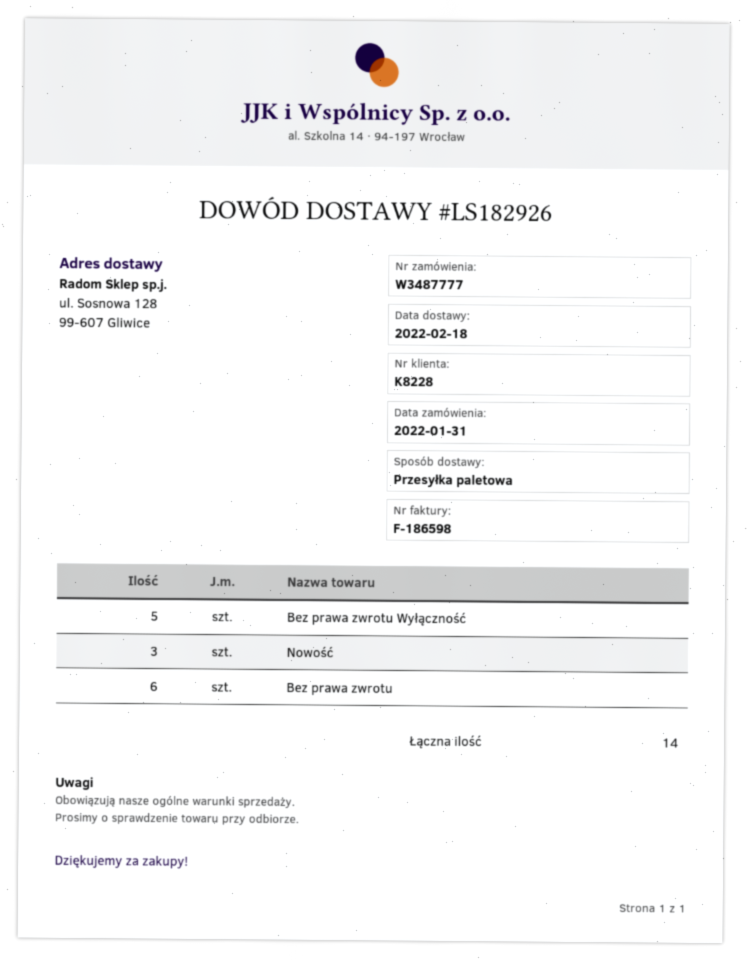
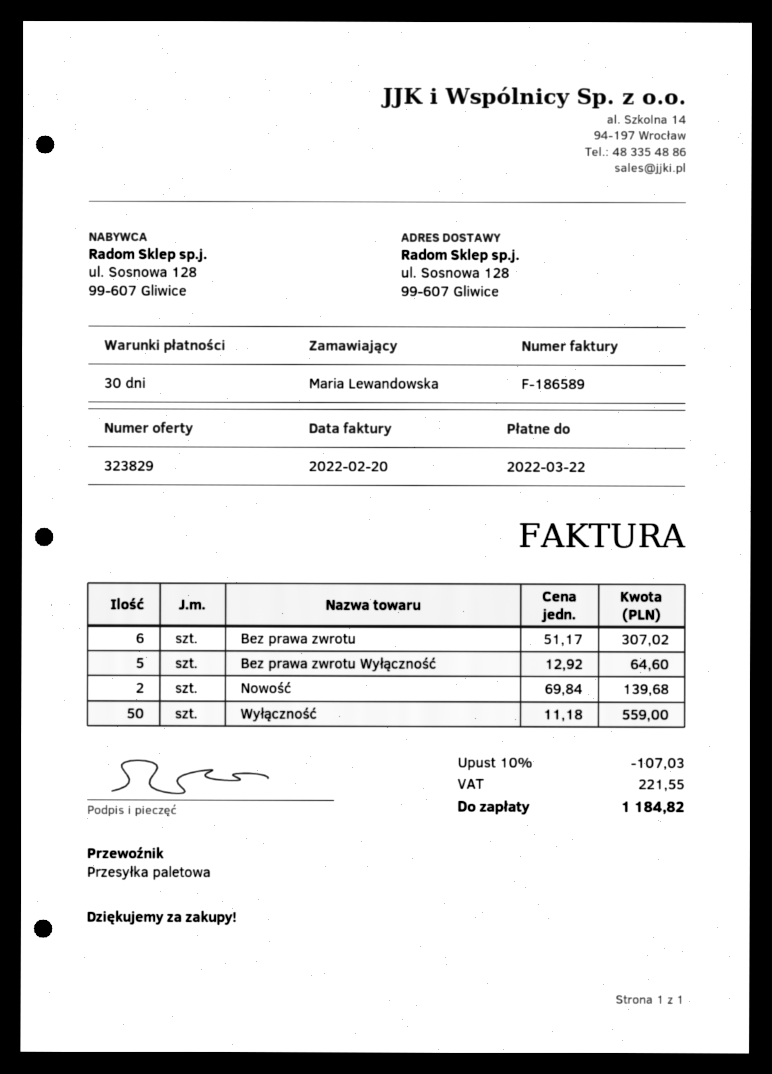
invoice number: F-186598 -> F-186589
Nowość: 3 -> 2
Wyłączność: none -> 50

